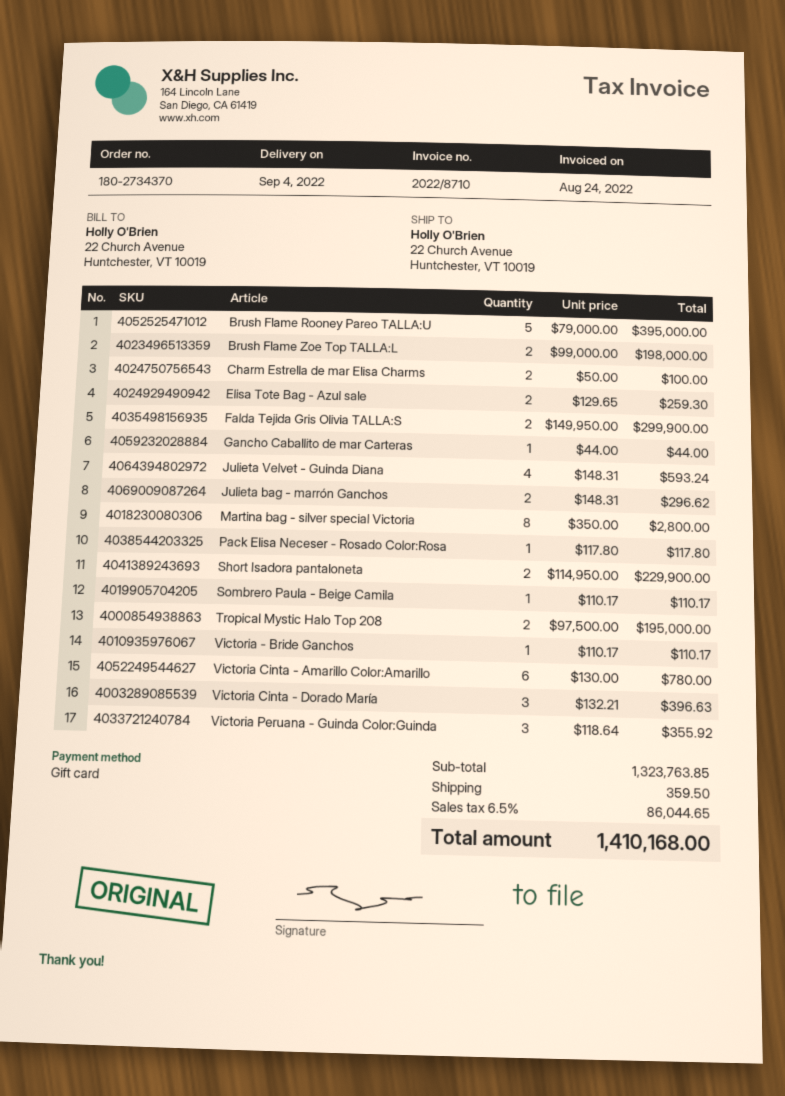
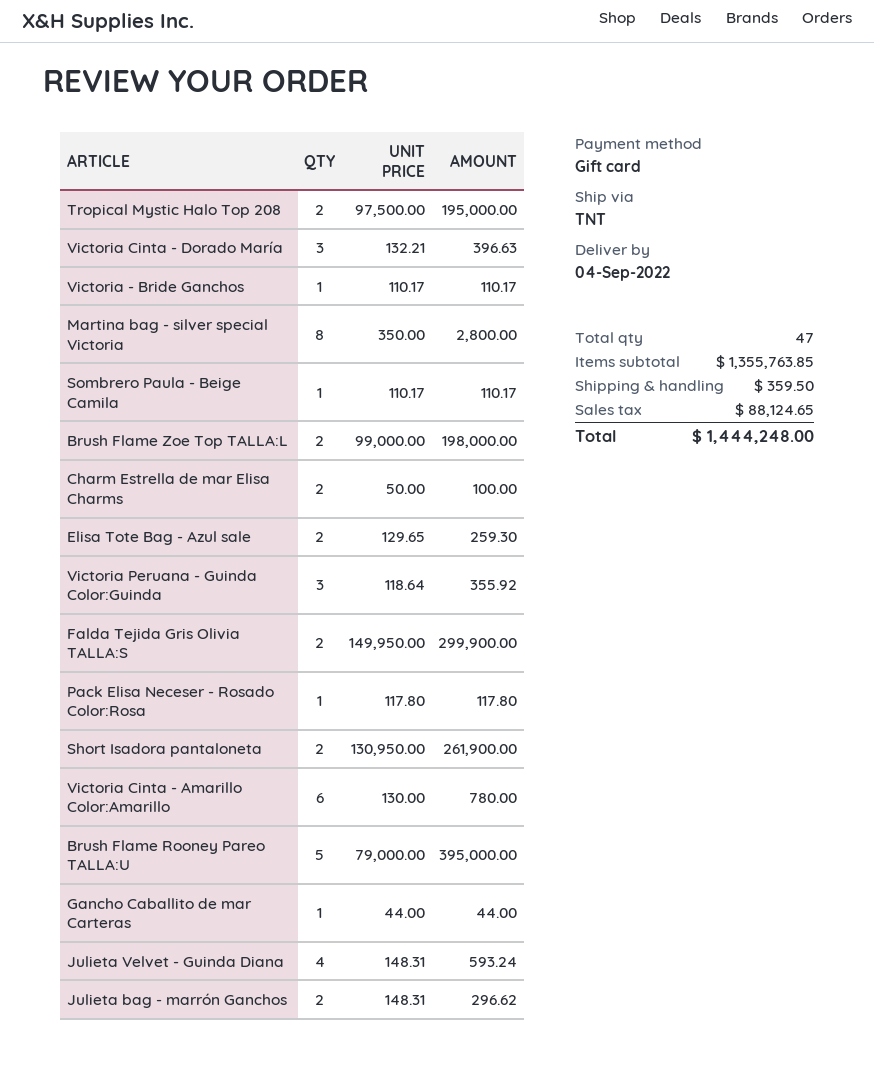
Short Isadora pantaloneta: 2 x 114950.00 = 229900.00 -> 2 x 130950.00 = 261900.00
subtotal: 1323763.85 -> 1355763.85
tax: 86044.65 -> 88124.65
total: 1410168.00 -> 1444248.00

